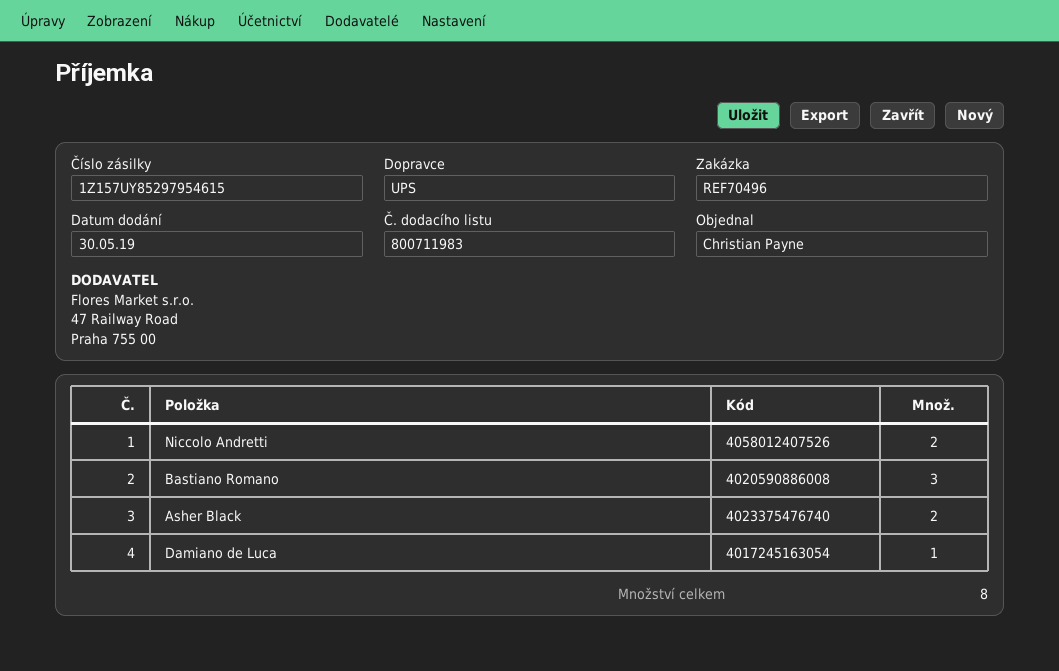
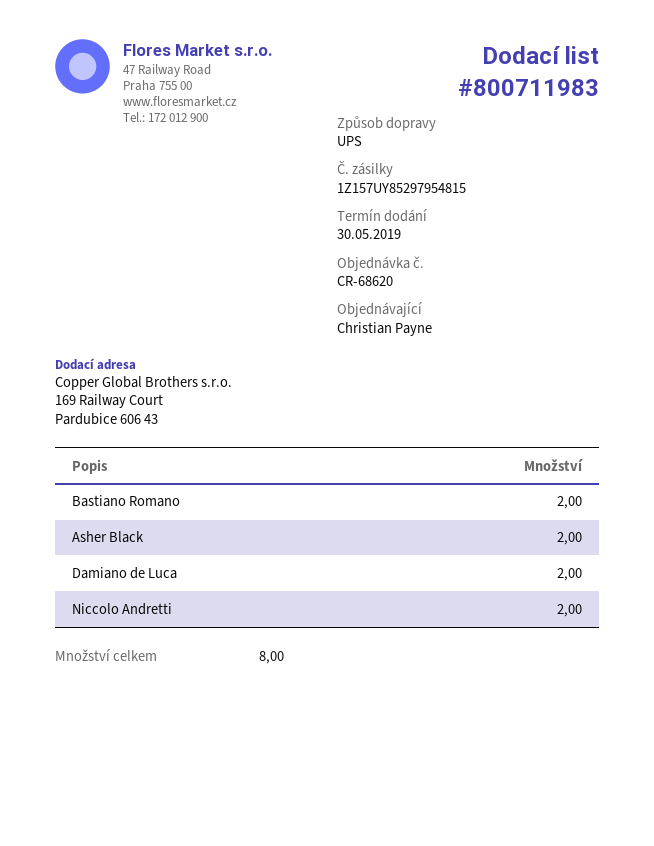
tracking number: 1Z157UY85297954615 -> 1Z157UY85297954815
Bastiano Romano: 3 -> 2
Damiano de Luca: 1 -> 2

